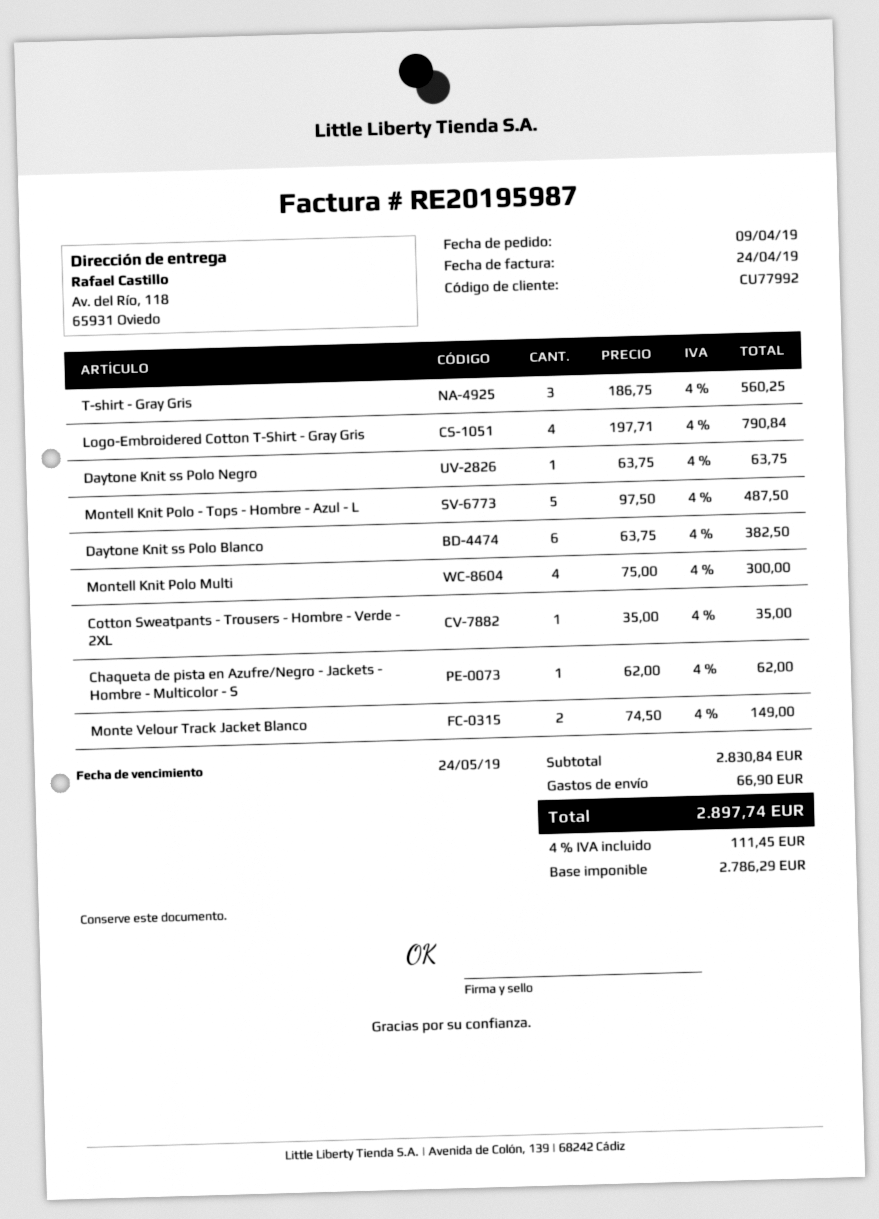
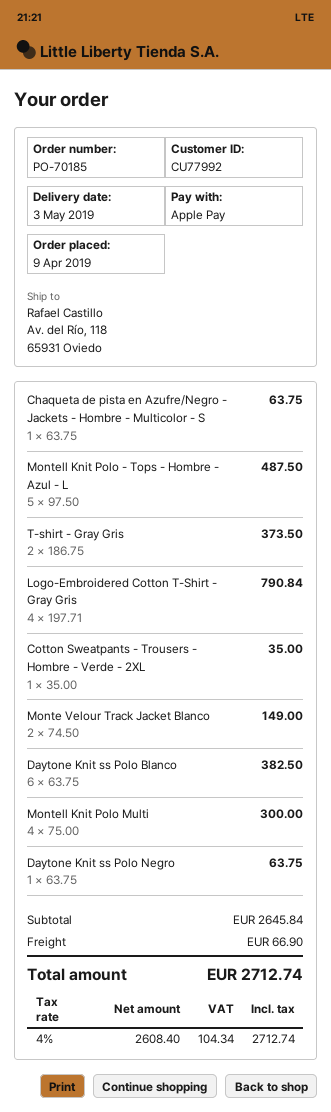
T-shirt - Gray Gris: 3 x 186.75 = 560.25 -> 2 x 186.75 = 373.50
Chaqueta de pista en Azufre/Negro - Jackets - Hombre - Multicolor - S: 1 x 62.00 = 62.00 -> 1 x 63.75 = 63.75
subtotal: 2830.84 -> 2645.84
net: 2786.29 -> 2608.40
tax: 4% = 111.45 -> 4% = 104.34
total: 2897.74 -> 2712.74

